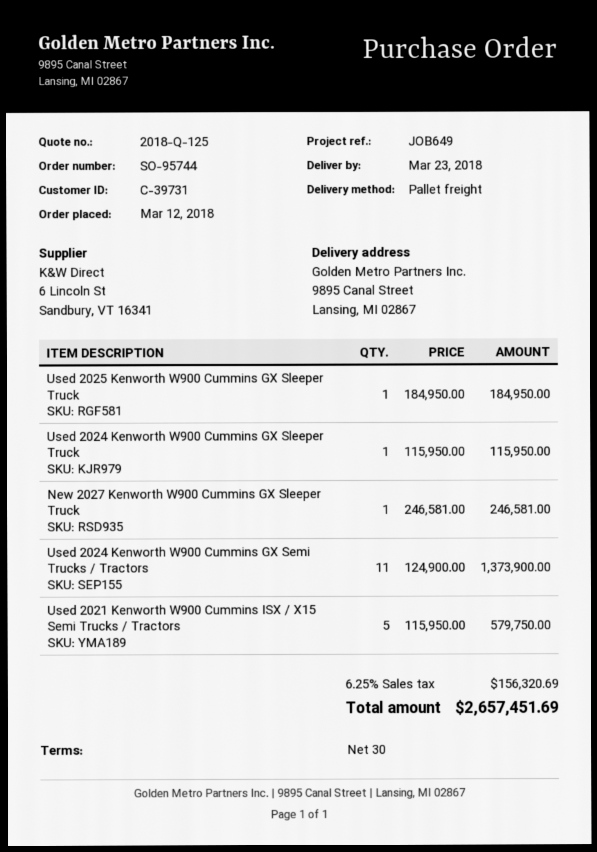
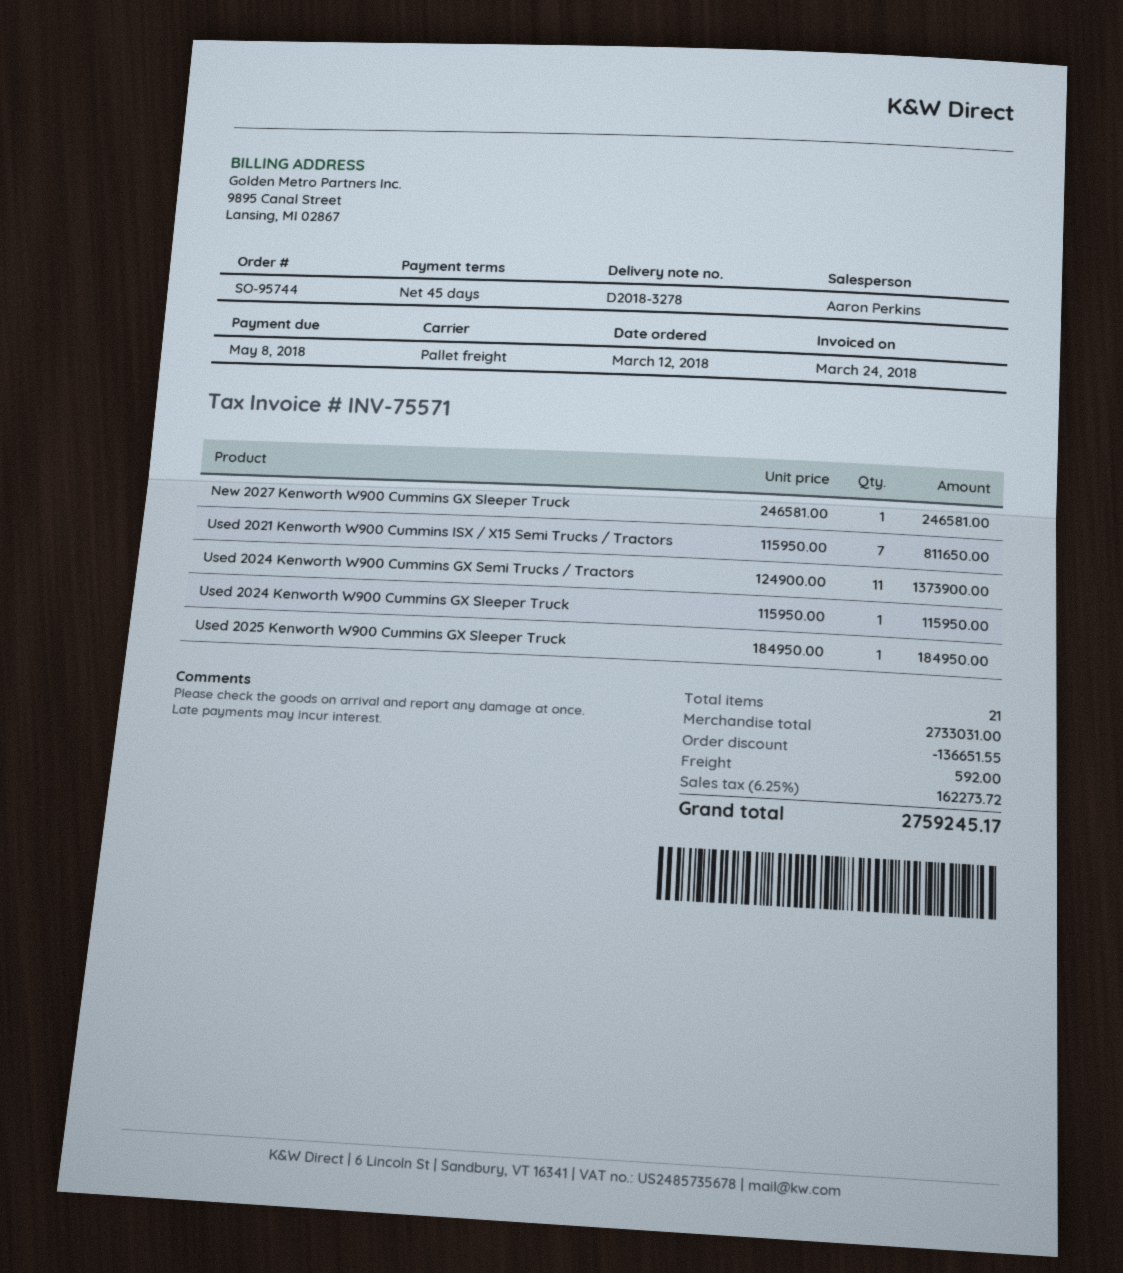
payment terms: 30 days -> 45 days
Used 2021 Kenworth W900 Cummins ISX / X15 Semi Trucks / Tractors: 5 x 115950.00 = 579750.00 -> 7 x 115950.00 = 811650.00
discount: none -> 136651.55
shipping: none -> 592.00
tax: 6.25% = 156320.69 -> 6.25% = 162273.72
total: 2657451.69 -> 2759245.17

